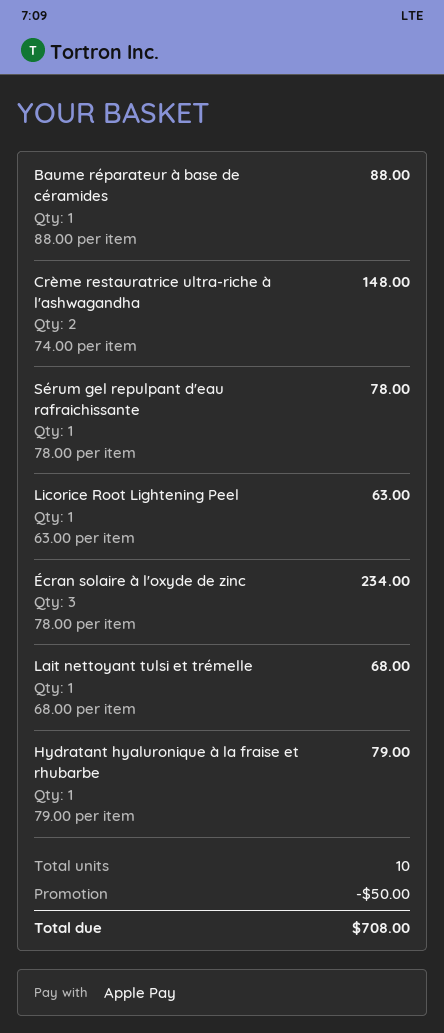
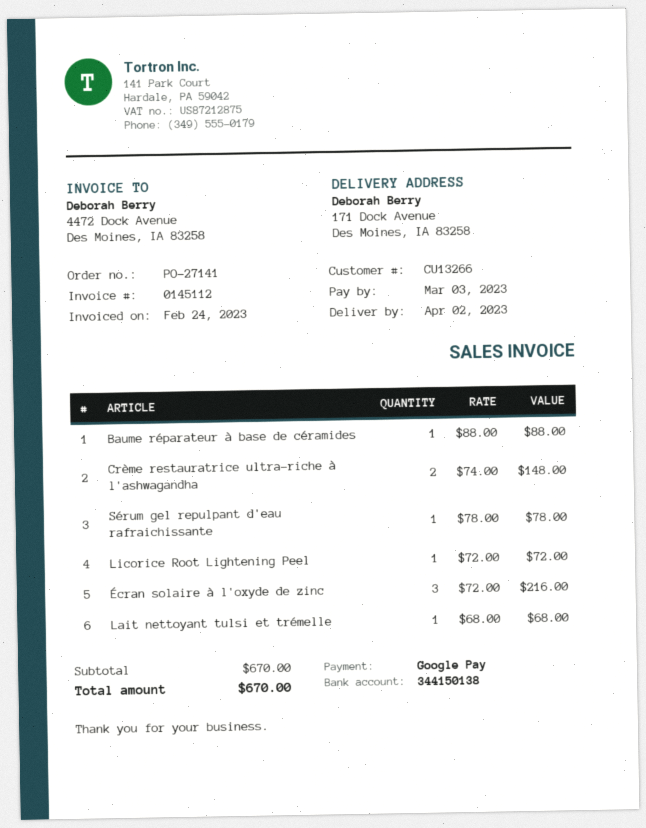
payment method: Apple Pay -> Google Pay
Licorice Root Lightening Peel: 1 x 63.00 = 63.00 -> 1 x 72.00 = 72.00
Écran solaire à l'oxyde de zinc: 3 x 78.00 = 234.00 -> 3 x 72.00 = 216.00
Hydratant hyaluronique à la fraise et rhubarbe: 1 x 79.00 = 79.00 -> none
discount: 50.00 -> none
total: 708.00 -> 670.00

